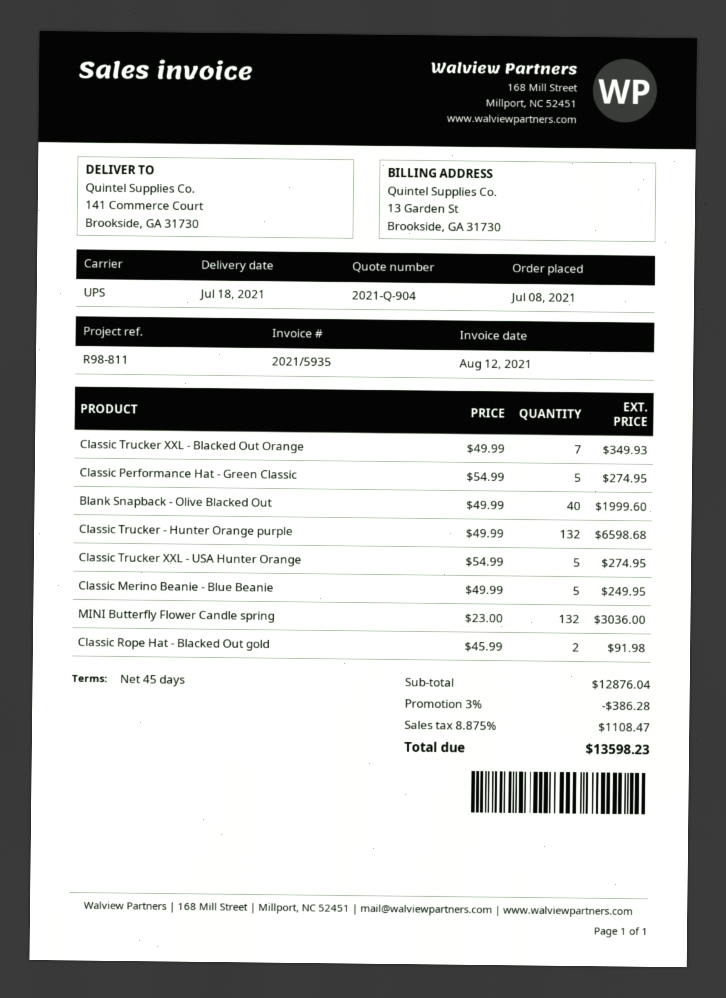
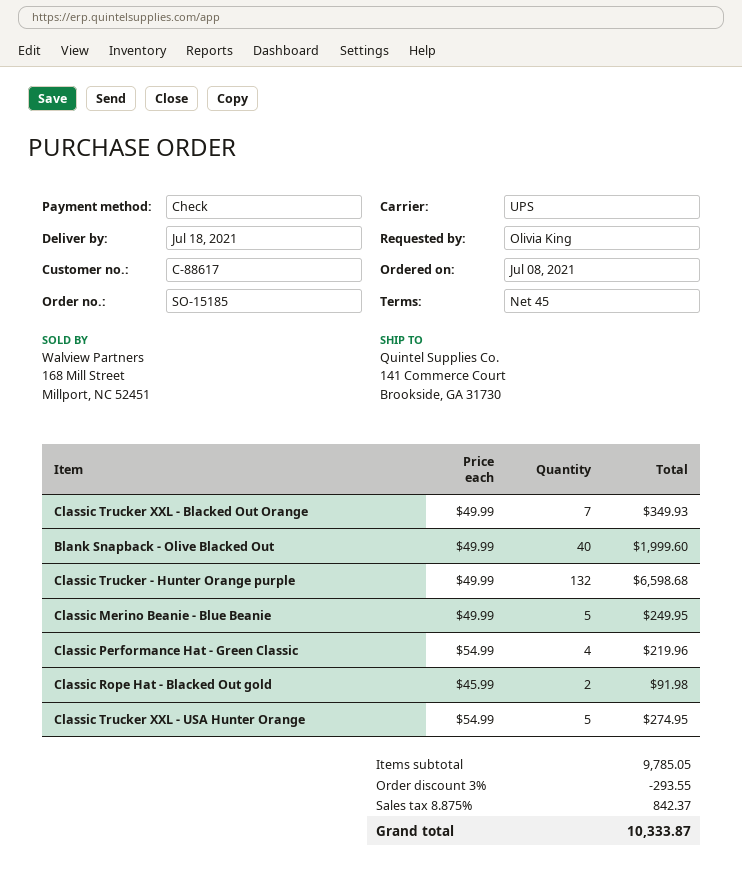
Classic Performance Hat - Green Classic: 5 x 54.99 = 274.95 -> 4 x 54.99 = 219.96
MINI Butterfly Flower Candle spring: 132 x 23.00 = 3036.00 -> none
subtotal: 12876.04 -> 9785.05
discount: 3% = 386.28 -> 3% = 293.55
tax: 8.875% = 1108.47 -> 8.875% = 842.37
total: 13598.23 -> 10333.87

